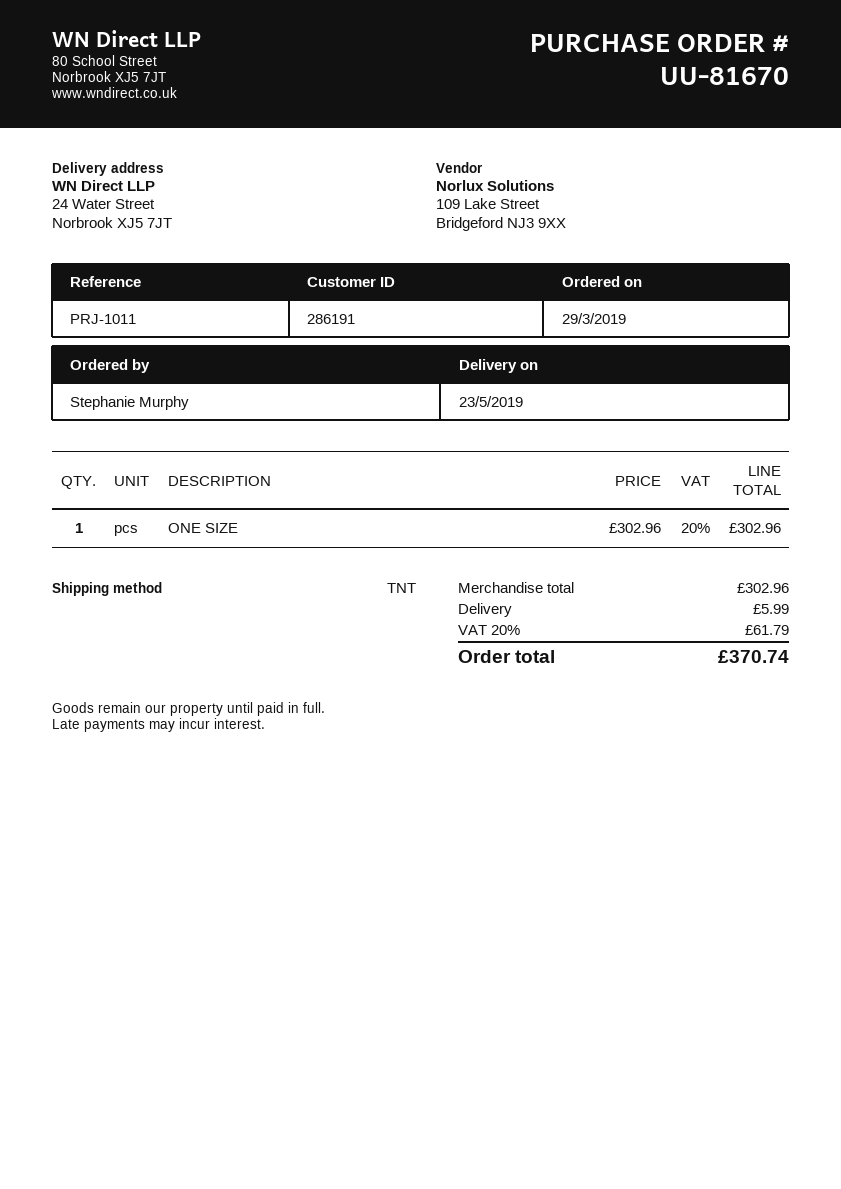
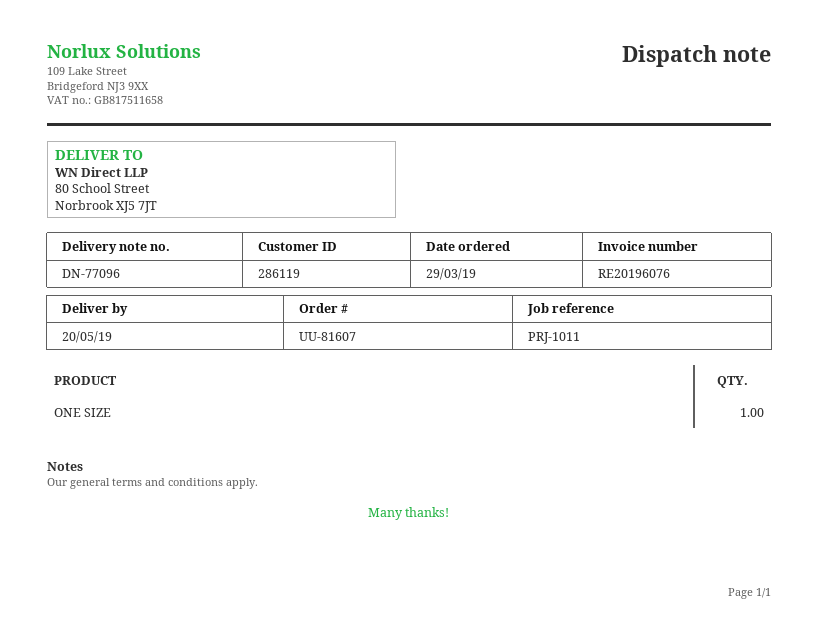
order number: UU-81670 -> UU-81607
delivery date: 2019-05-23 -> 2019-05-20
customer number: 286191 -> 286119
ship to: 24 Water Street, Norbrook XJ5 7JT -> 80 School Street, Norbrook XJ5 7JT

